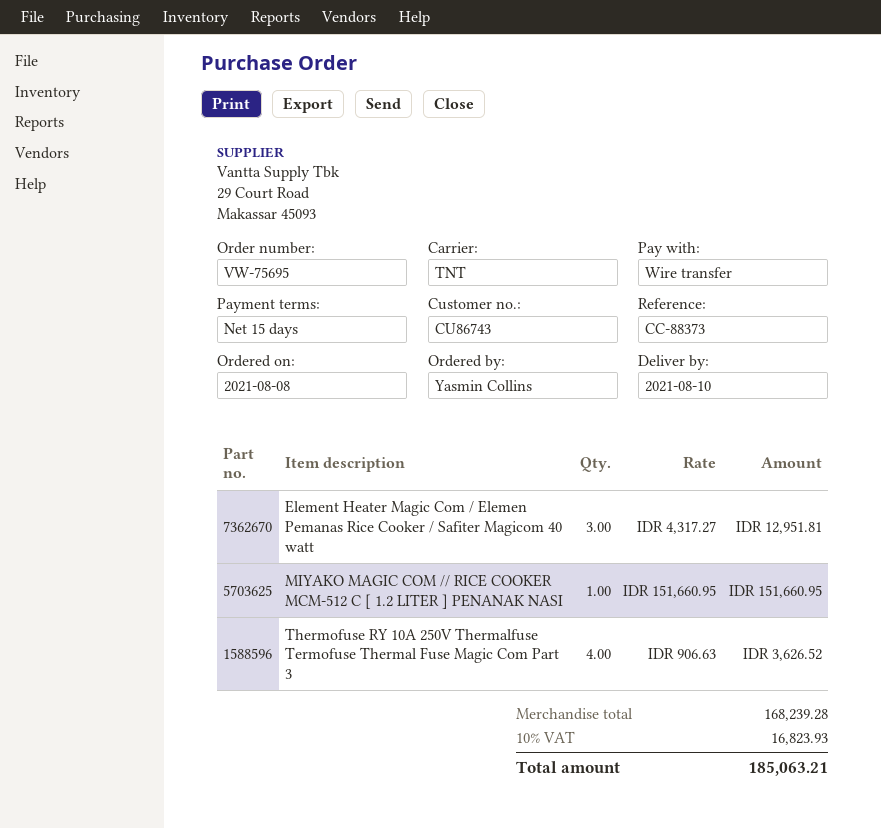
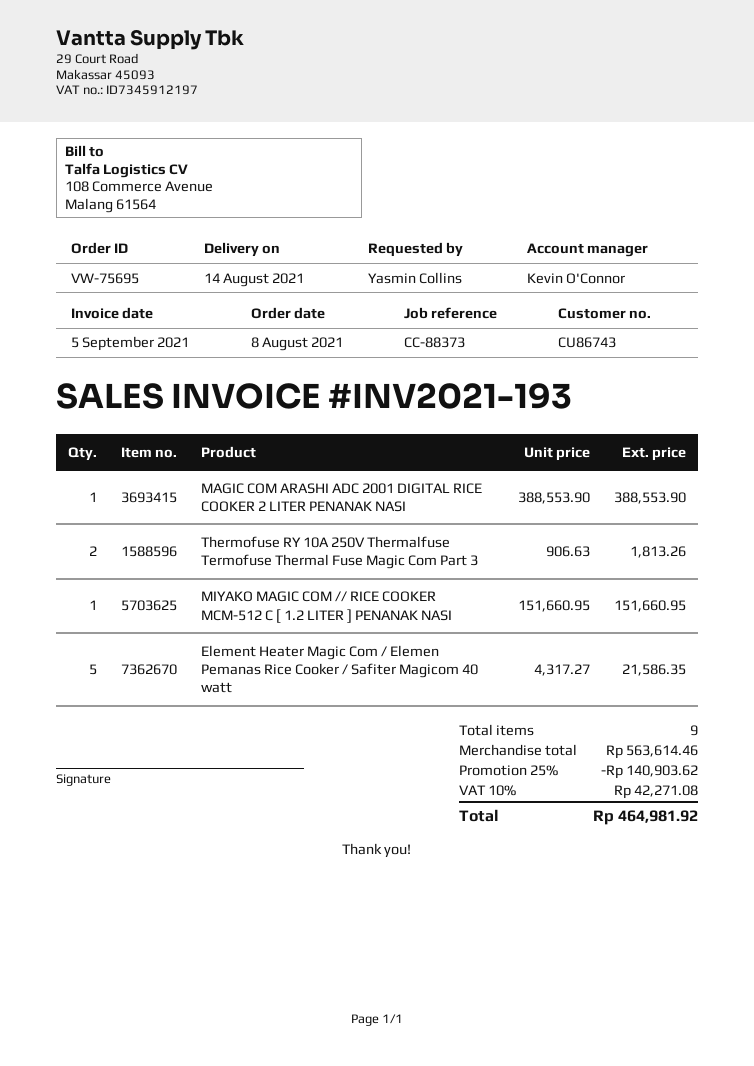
delivery date: 2021-08-10 -> 2021-08-14
Element Heater Magic Com / Elemen Pemanas Rice Cooker / Safiter Magicom 40 watt: 3 x 4317.27 = 12951.81 -> 5 x 4317.27 = 21586.35
Thermofuse RY 10A 250V Thermalfuse Termofuse Thermal Fuse Magic Com Part 3: 4 x 906.63 = 3626.52 -> 2 x 906.63 = 1813.26
MAGIC COM ARASHI ADC 2001 DIGITAL RICE COOKER 2 LITER PENANAK NASI: none -> 1 x 388553.90 = 388553.90
subtotal: 168239.28 -> 563614.46
discount: none -> 25% = 140903.62
tax: 10% = 16823.93 -> 10% = 42271.08
total: 185063.21 -> 464981.92

